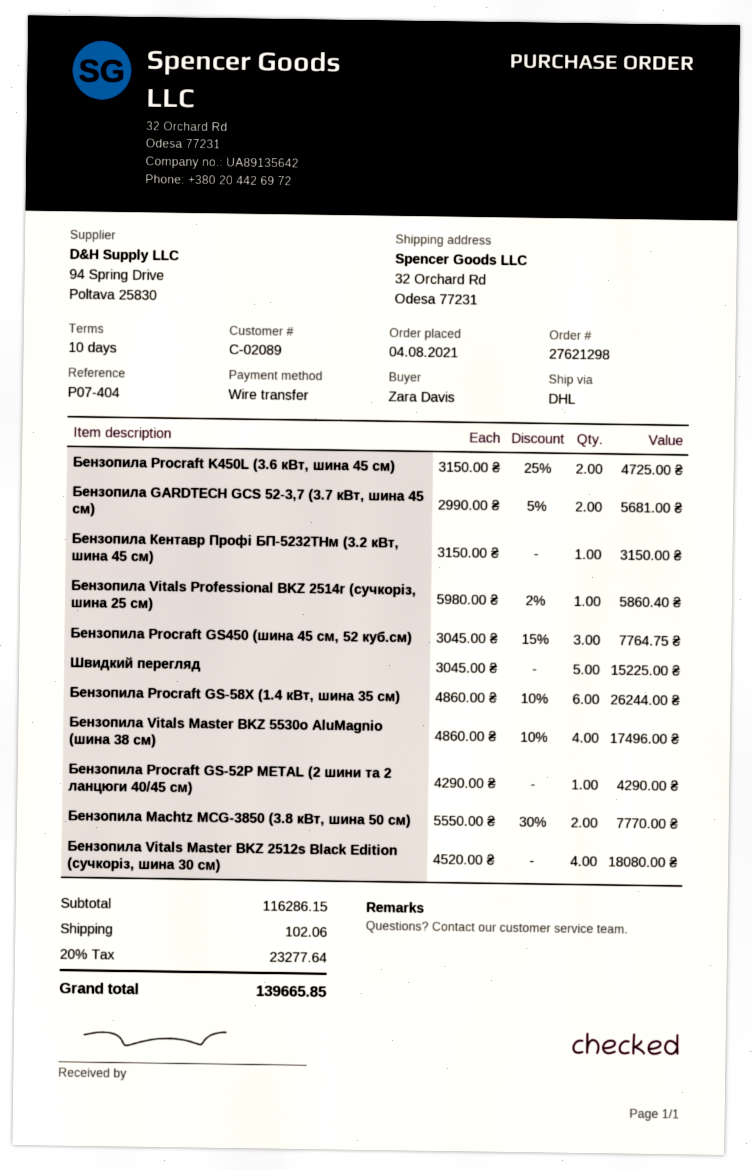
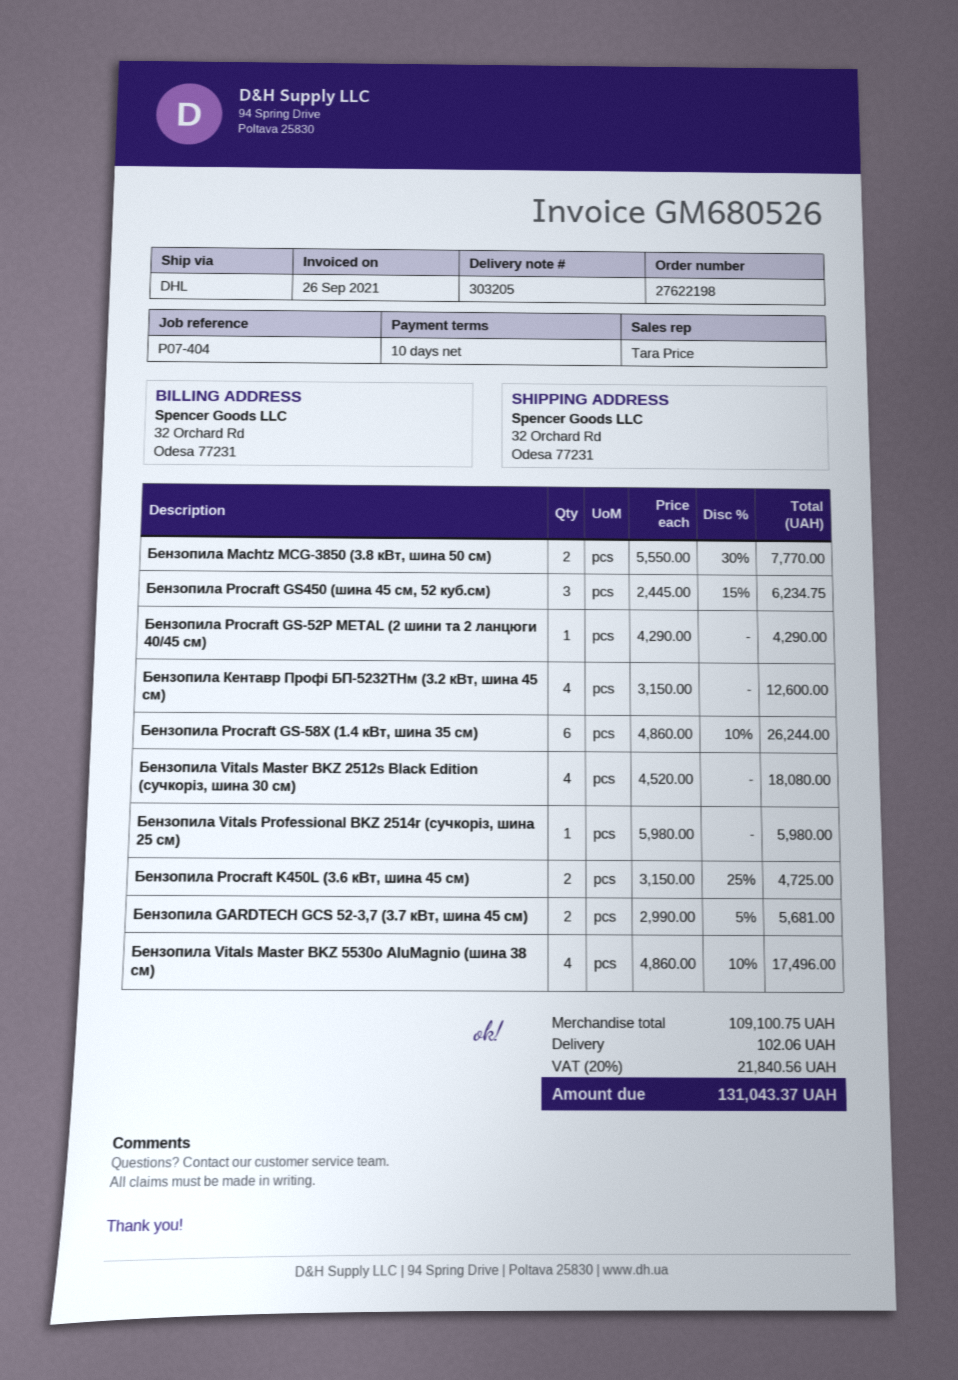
order number: 27621298 -> 27622198
Бензопила Кентавр Профі БП-5232ТНм (3.2 кВт, шина 45 см): 1 x 3150.00 = 3150.00 -> 4 x 3150.00 = 12600.00
Бензопила Vitals Professional BKZ 2514r (сучкоріз, шина 25 см): 1 x 5980.00 - 2% = 5860.40 -> 1 x 5980.00 = 5980.00
Бензопила Procraft GS450 (шина 45 см, 52 куб.см): 3 x 3045.00 - 15% = 7764.75 -> 3 x 2445.00 - 15% = 6234.75
Швидкий перегляд: 5 x 3045.00 = 15225.00 -> none
subtotal: 116286.15 -> 109100.75
tax: 20% = 23277.64 -> 20% = 21840.56
total: 139665.85 -> 131043.37

